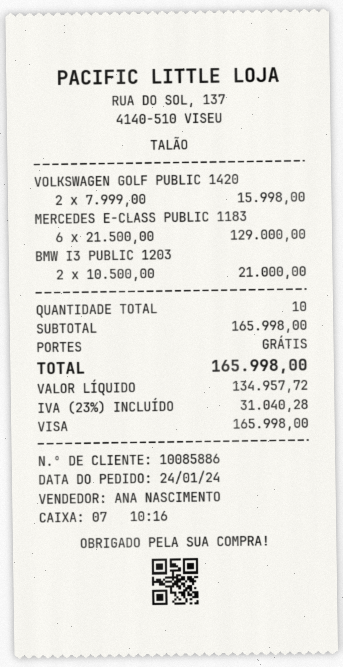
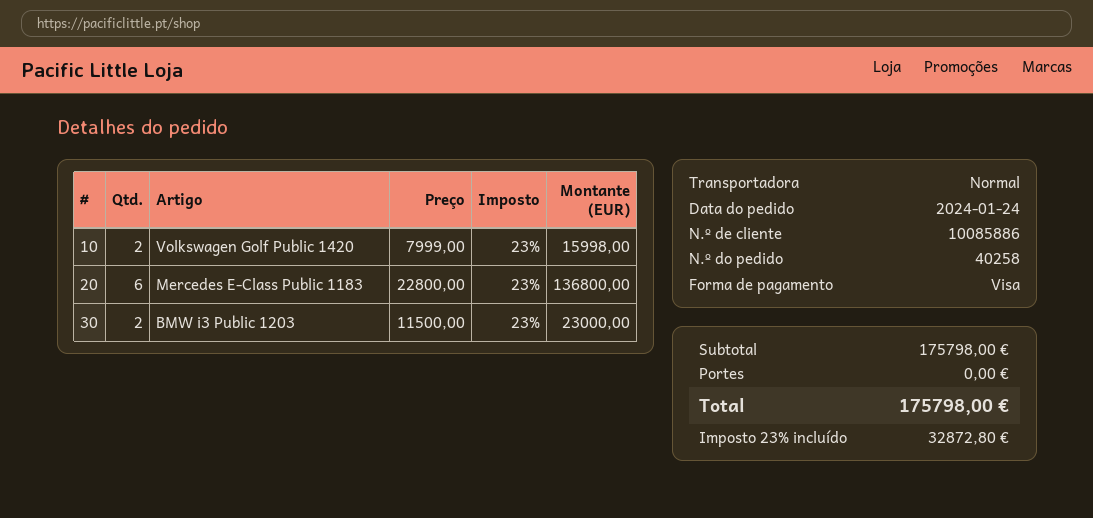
MERCEDES E-CLASS PUBLIC 1183: 6 x 21500.00 = 129000.00 -> 6 x 22800.00 = 136800.00
BMW I3 PUBLIC 1203: 2 x 10500.00 = 21000.00 -> 2 x 11500.00 = 23000.00
subtotal: 165998.00 -> 175798.00
tax: 23% = 31040.28 -> 23% = 32872.80
total: 165998.00 -> 175798.00

